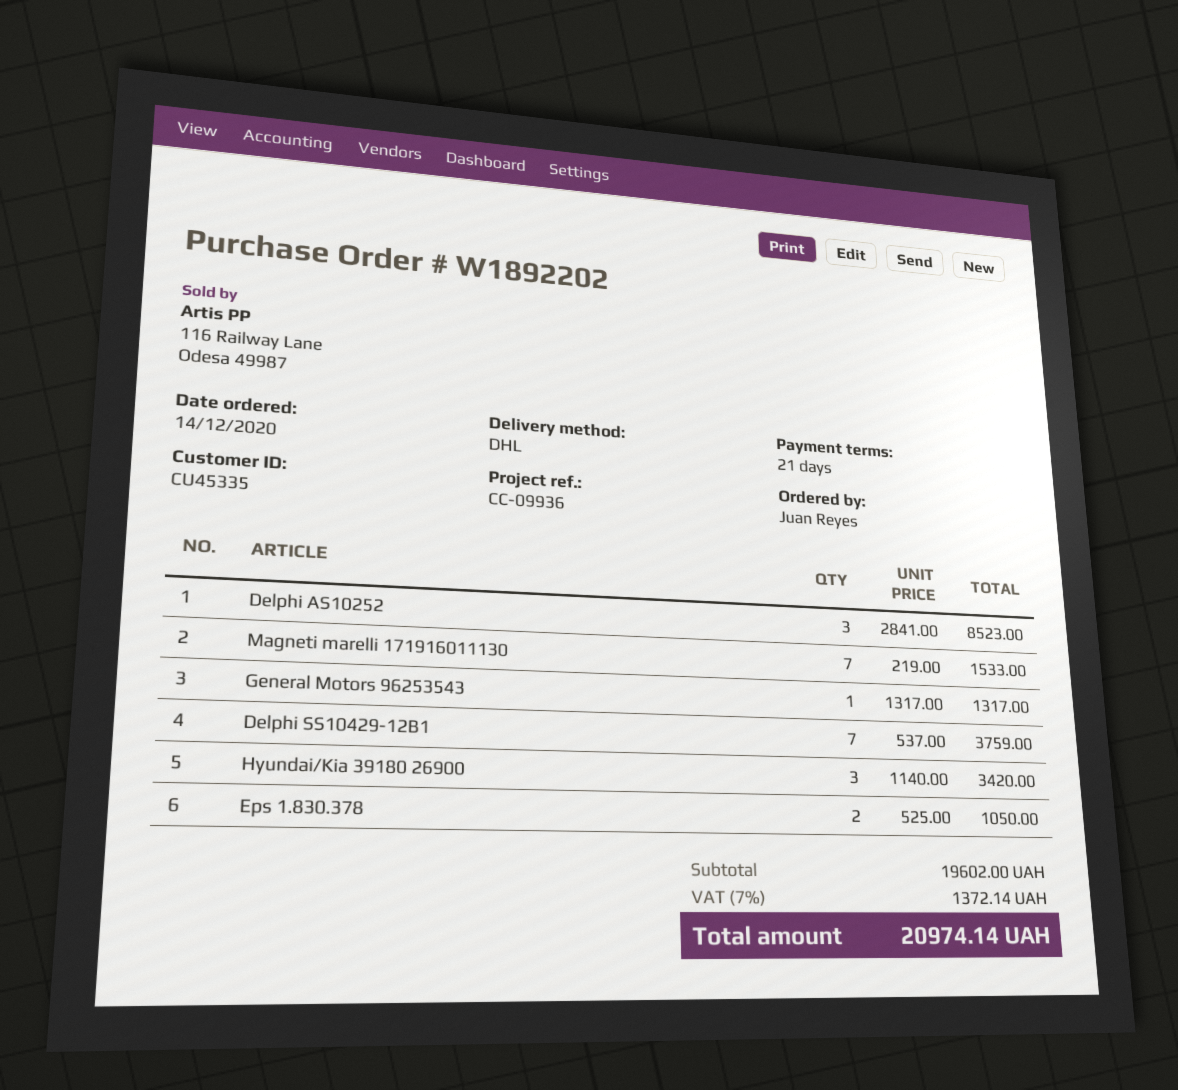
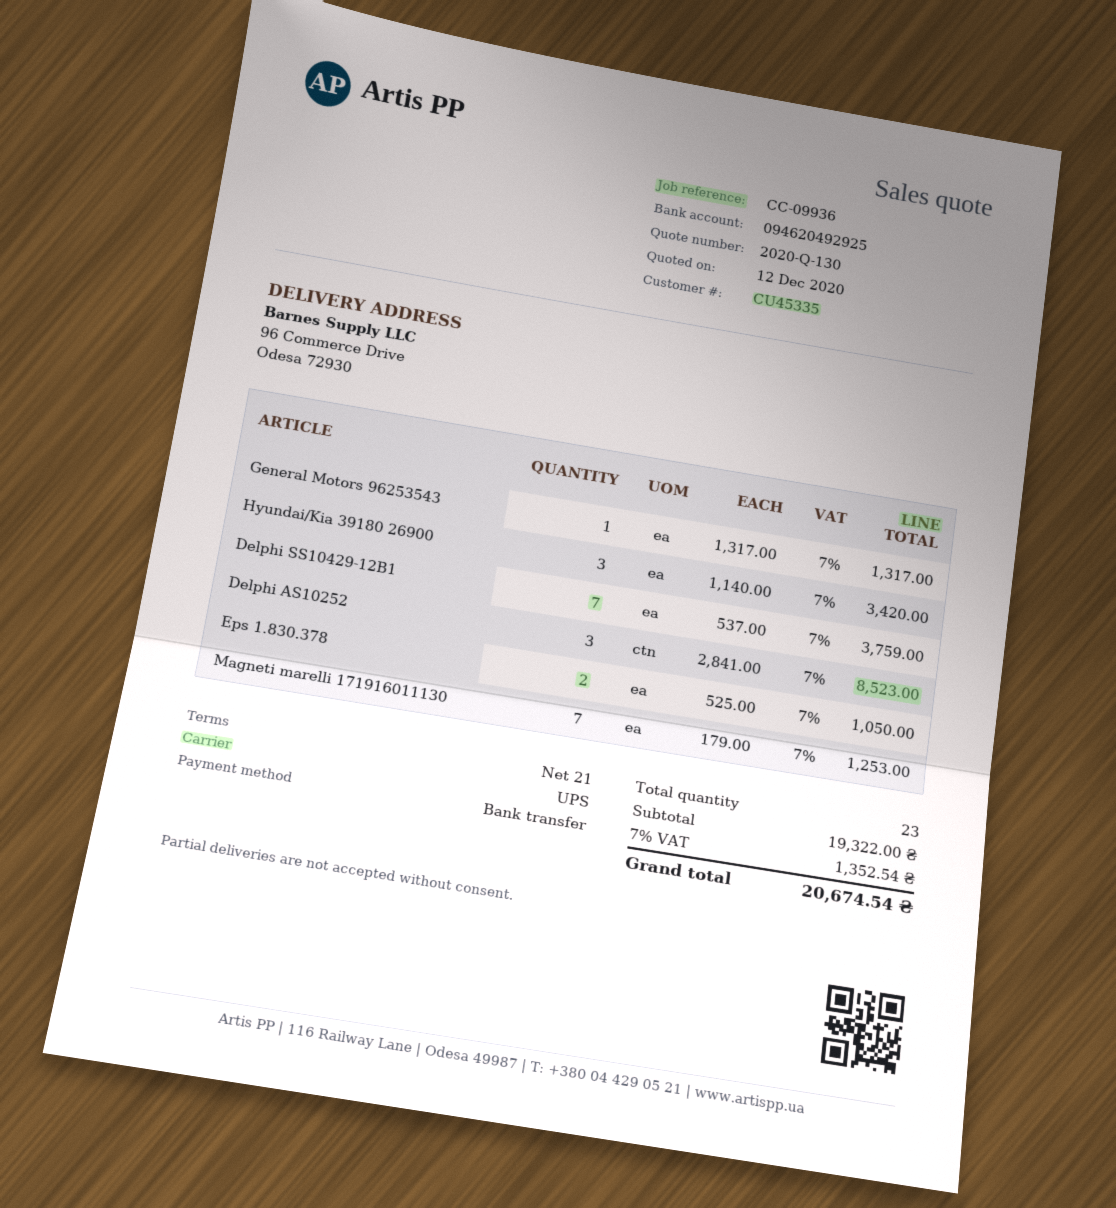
shipping method: DHL -> UPS
Magneti marelli 171916011130: 7 x 219.00 = 1533.00 -> 7 x 179.00 = 1253.00
subtotal: 19602.00 -> 19322.00
tax: 7% = 1372.14 -> 7% = 1352.54
total: 20974.14 -> 20674.54

